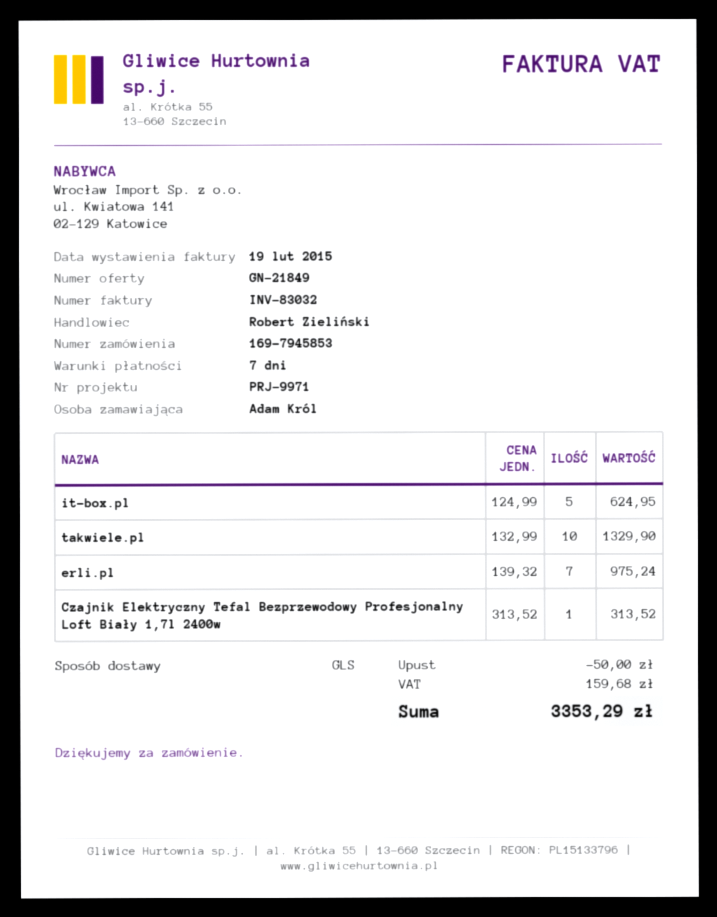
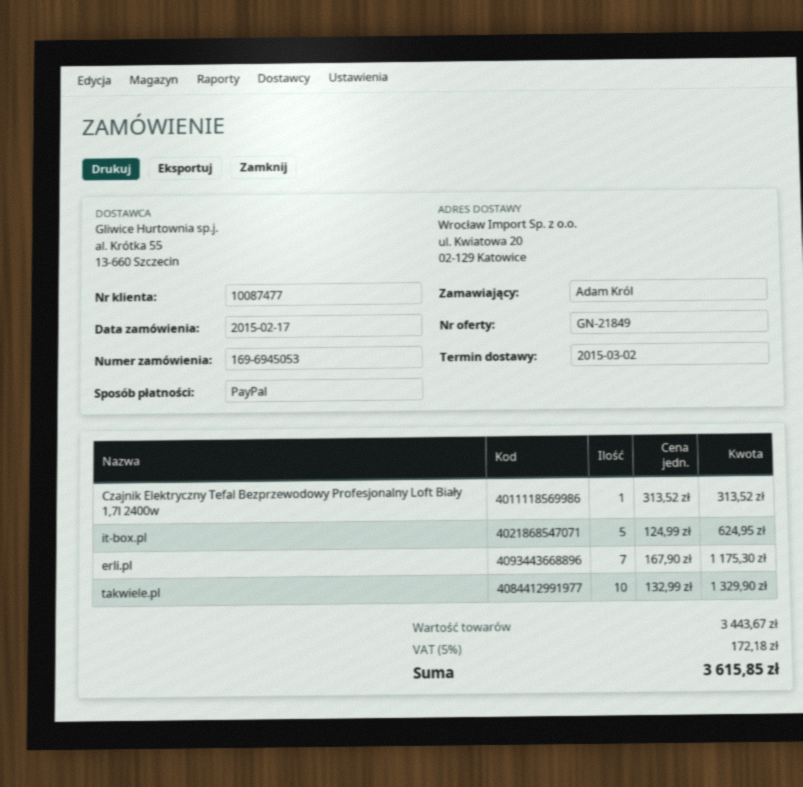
order number: 169-7945853 -> 169-6945053
erli.pl: 7 x 139.32 = 975.24 -> 7 x 167.90 = 1175.30
discount: 50.00 -> none
tax: 159.68 -> 172.18
total: 3353.29 -> 3615.85

